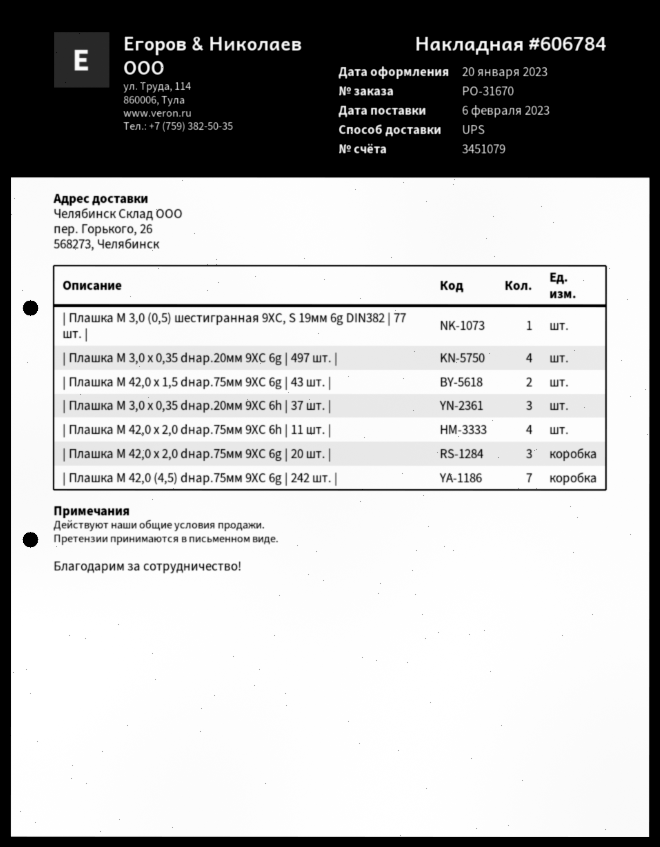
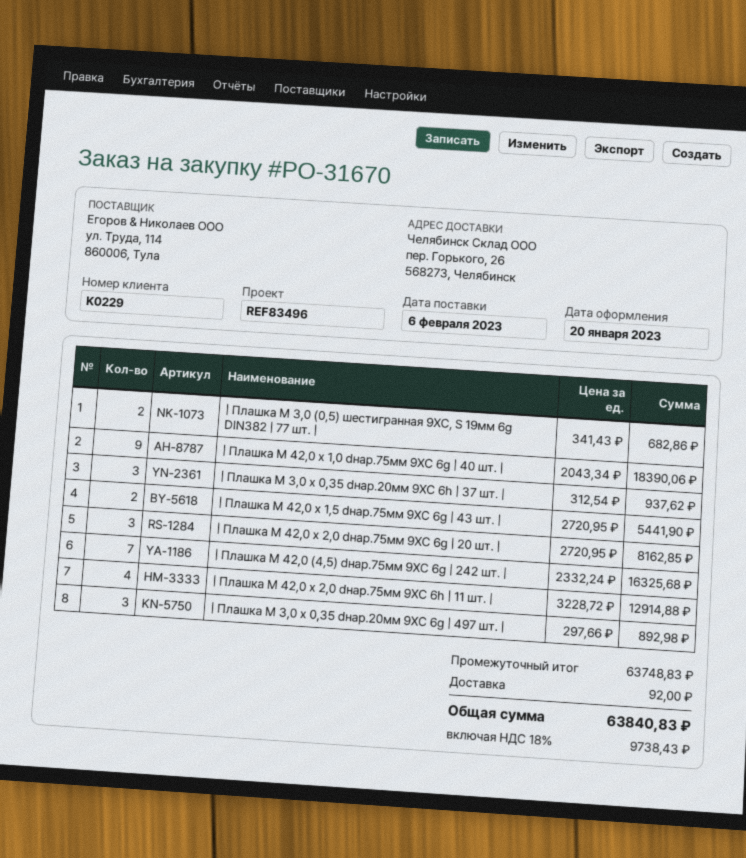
| Плашка М 3,0 (0,5) шестигранная 9ХС, S 19мм 6g DIN382 | 77 шт. |: 1 -> 2
| Плашка М 3,0 х 0,35 dнар.20мм 9ХС 6g | 497 шт. |: 4 -> 3
| Плашка М 42,0 х 1,0 dнар.75мм 9ХС 6g | 40 шт. |: none -> 9

